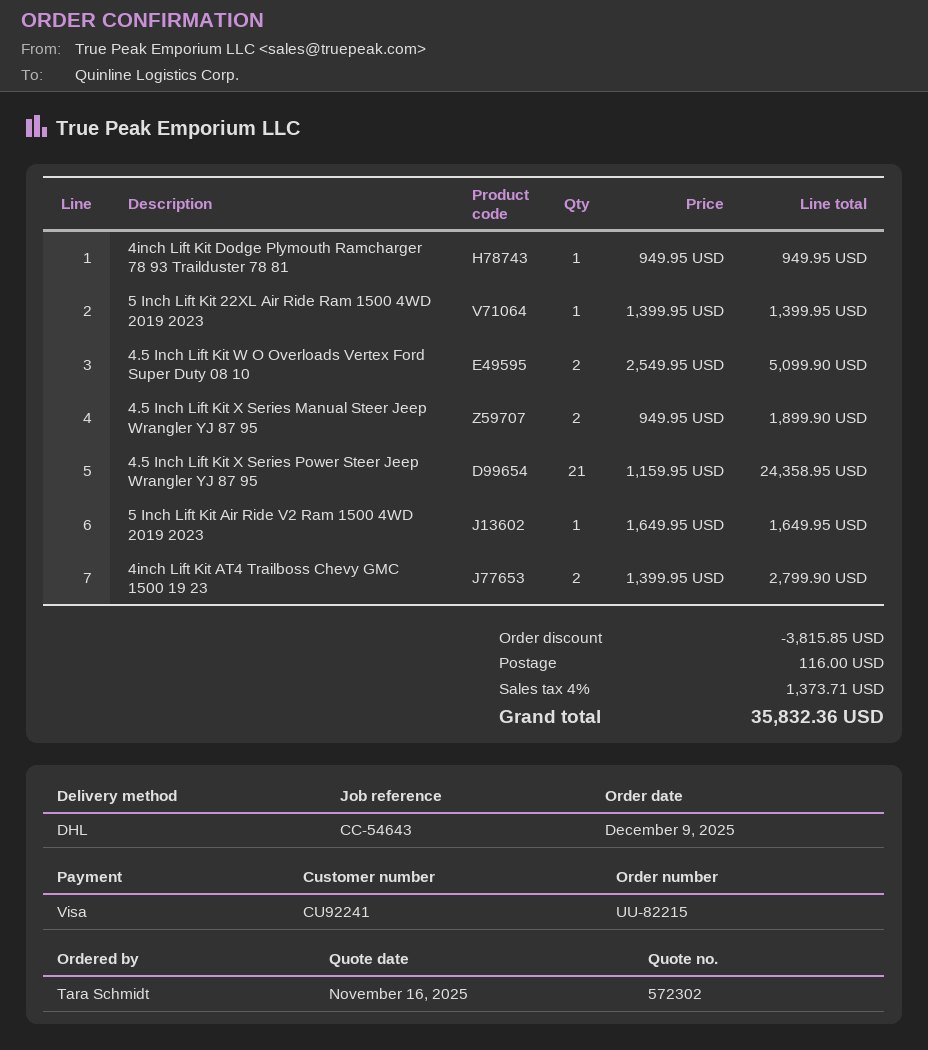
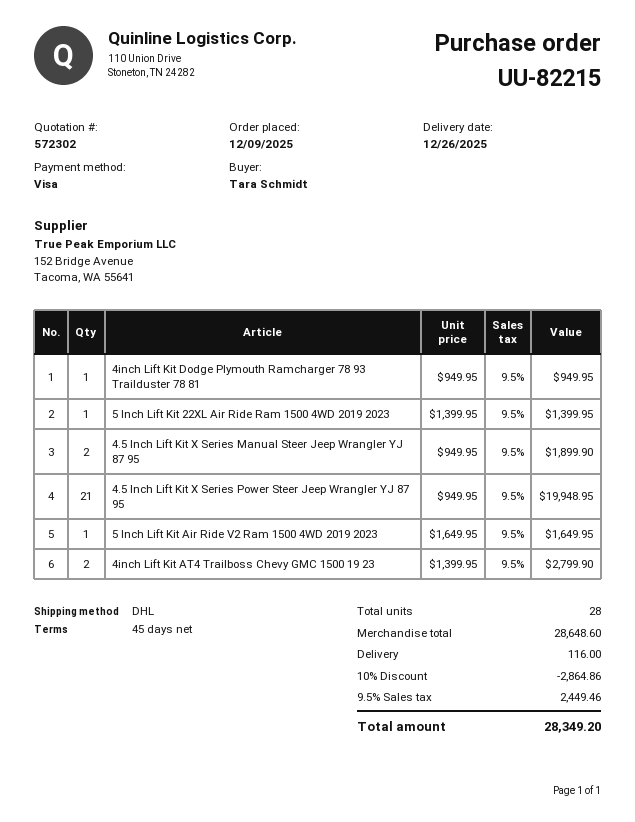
4.5 Inch Lift Kit W O Overloads Vertex Ford Super Duty 08 10: 2 x 2549.95 = 5099.90 -> none
4.5 Inch Lift Kit X Series Power Steer Jeep Wrangler YJ 87 95: 21 x 1159.95 = 24358.95 -> 21 x 949.95 = 19948.95
discount: 3815.85 -> 2864.86
tax: 4% = 1373.71 -> 9.5% = 2449.46
total: 35832.36 -> 28349.20

